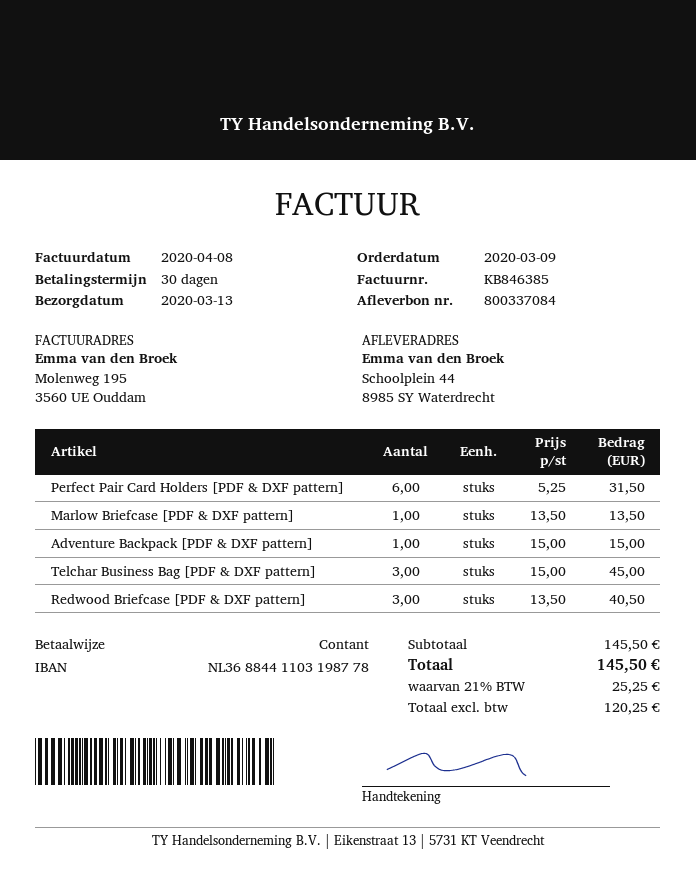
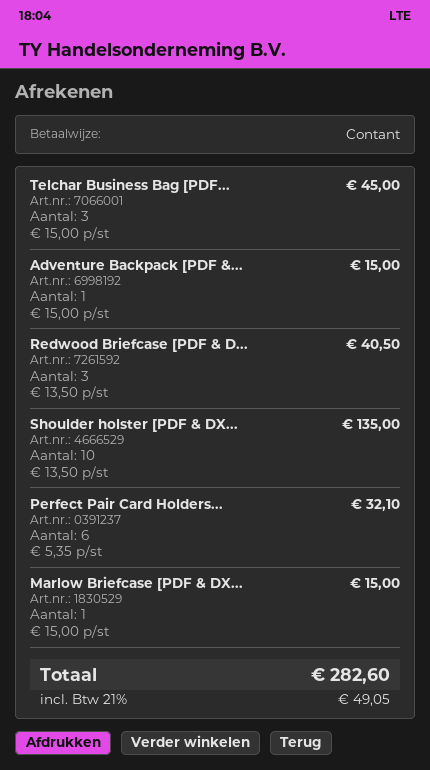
Perfect Pair Card Holders [PDF & DXF pattern]: 6 x 5.25 = 31.50 -> 6 x 5.35 = 32.10
Marlow Briefcase [PDF & DXF pattern]: 1 x 13.50 = 13.50 -> 1 x 15.00 = 15.00
Shoulder holster [PDF & DX...: none -> 10 x 13.50 = 135.00
tax: 21% = 25.25 -> 21% = 49.05
total: 145.50 -> 282.60

